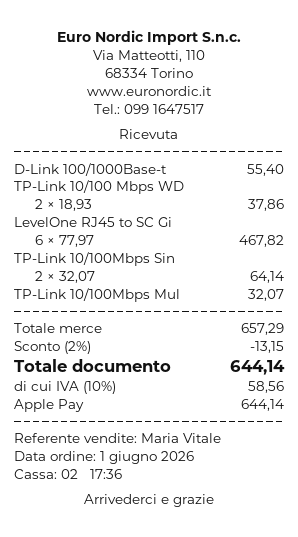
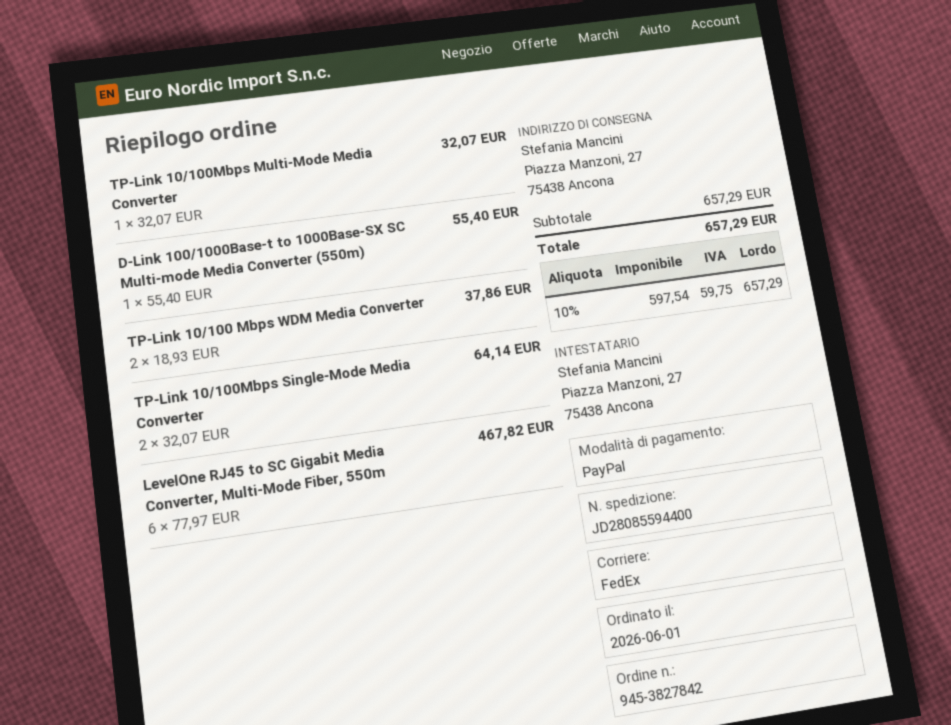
payment method: Apple Pay -> PayPal
discount: 2% = 13.15 -> none
tax: 10% = 58.56 -> 10% = 59.75
total: 644.14 -> 657.29

